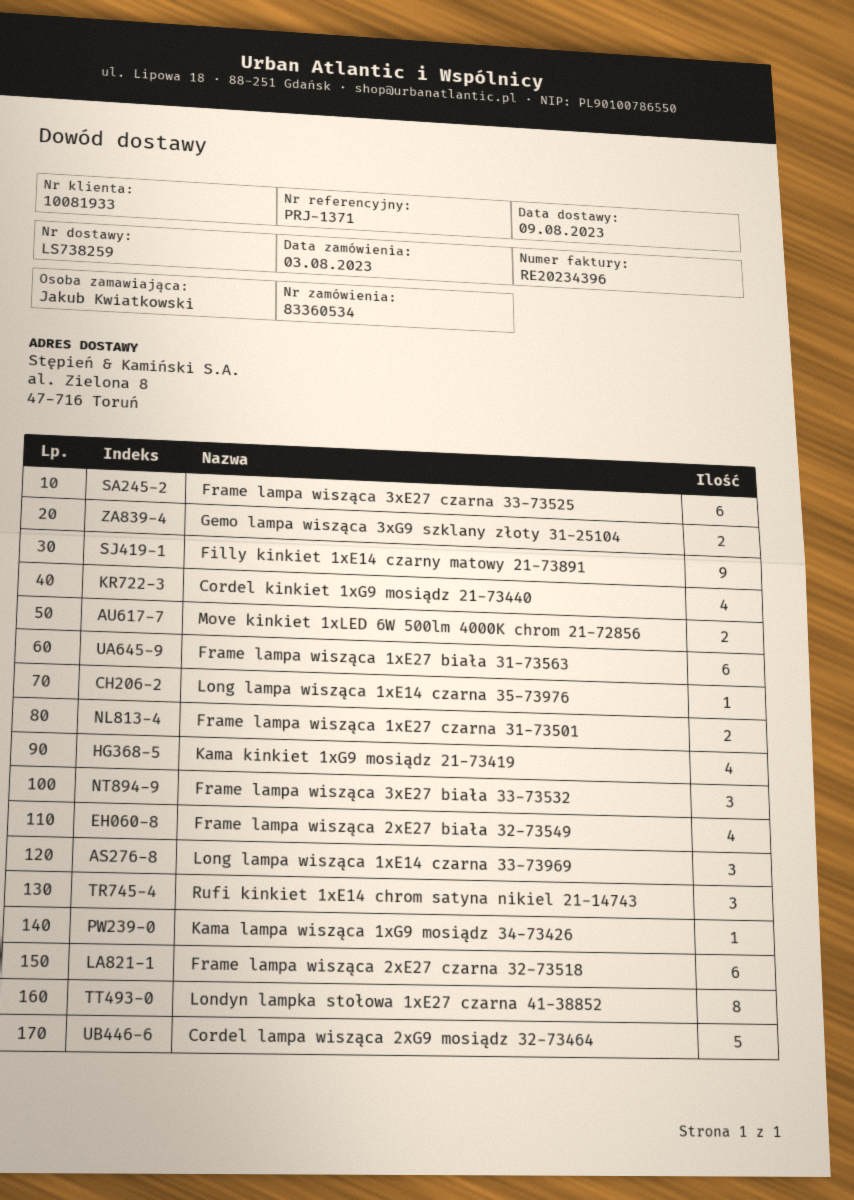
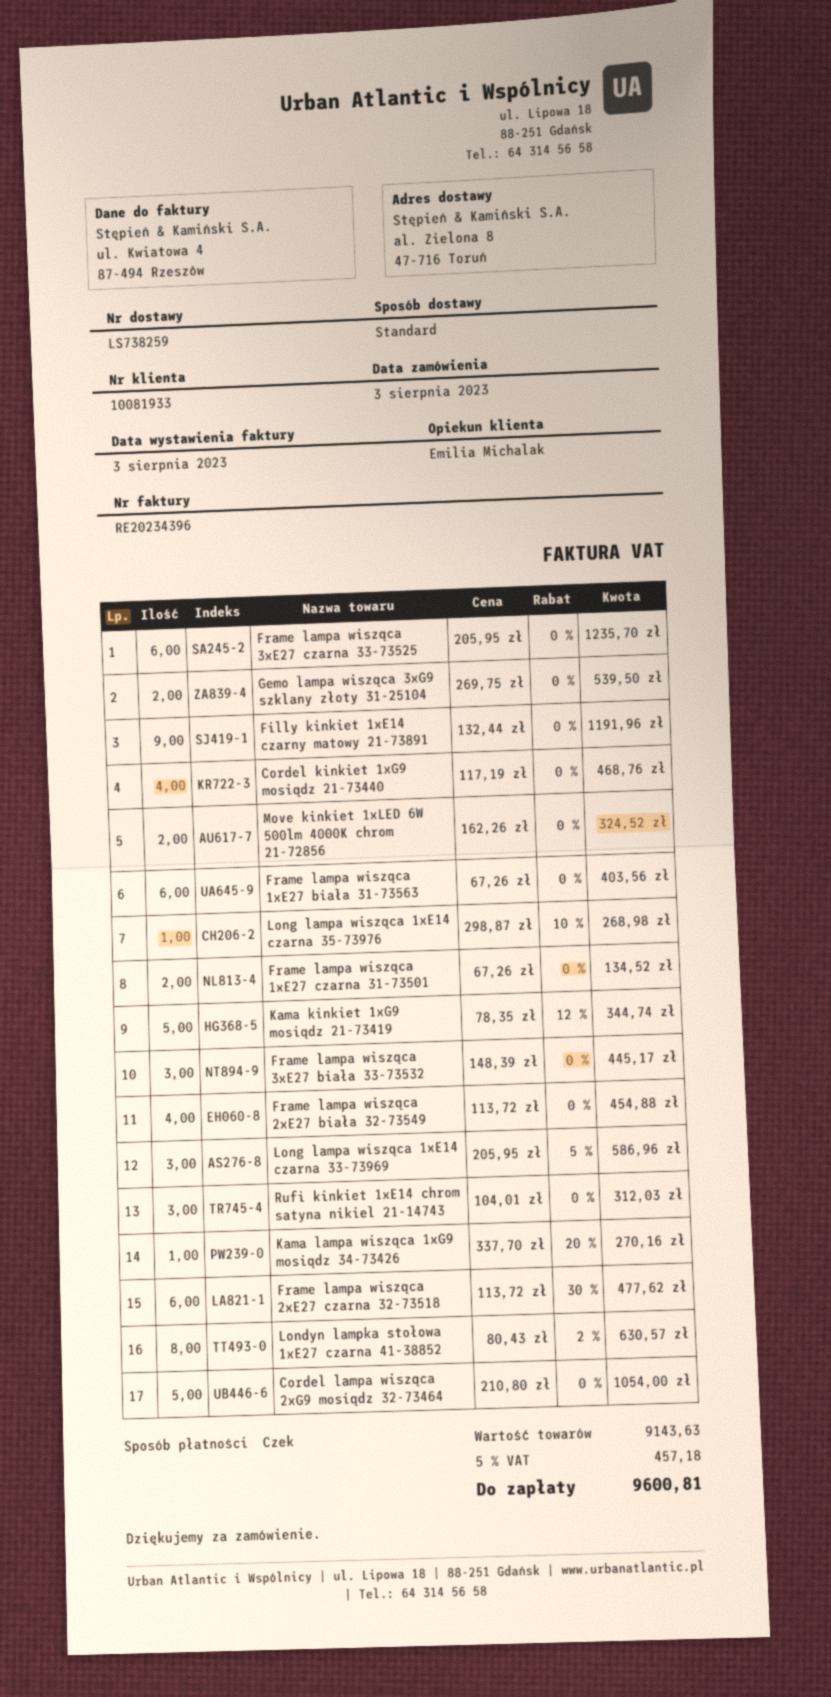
Kama kinkiet 1xG9 mosiądz 21-73419: 4 -> 5

